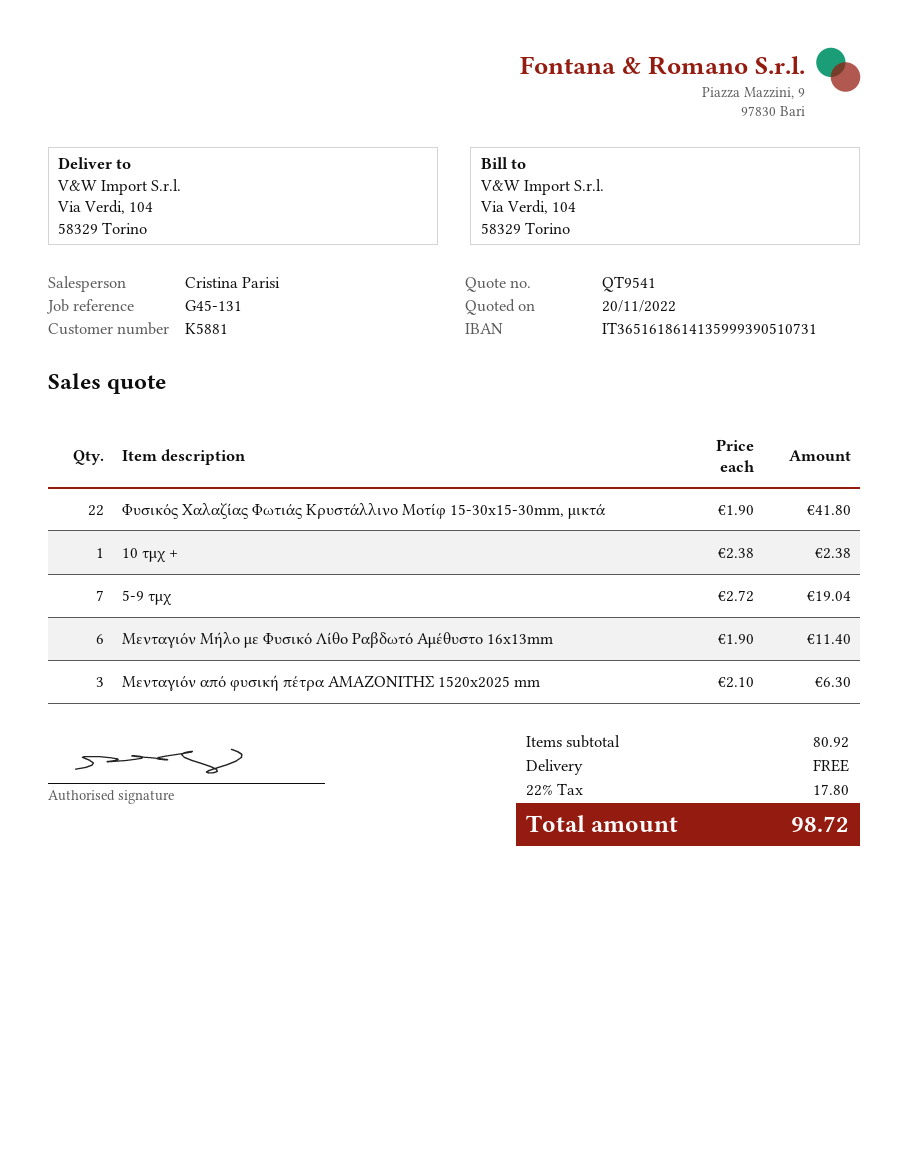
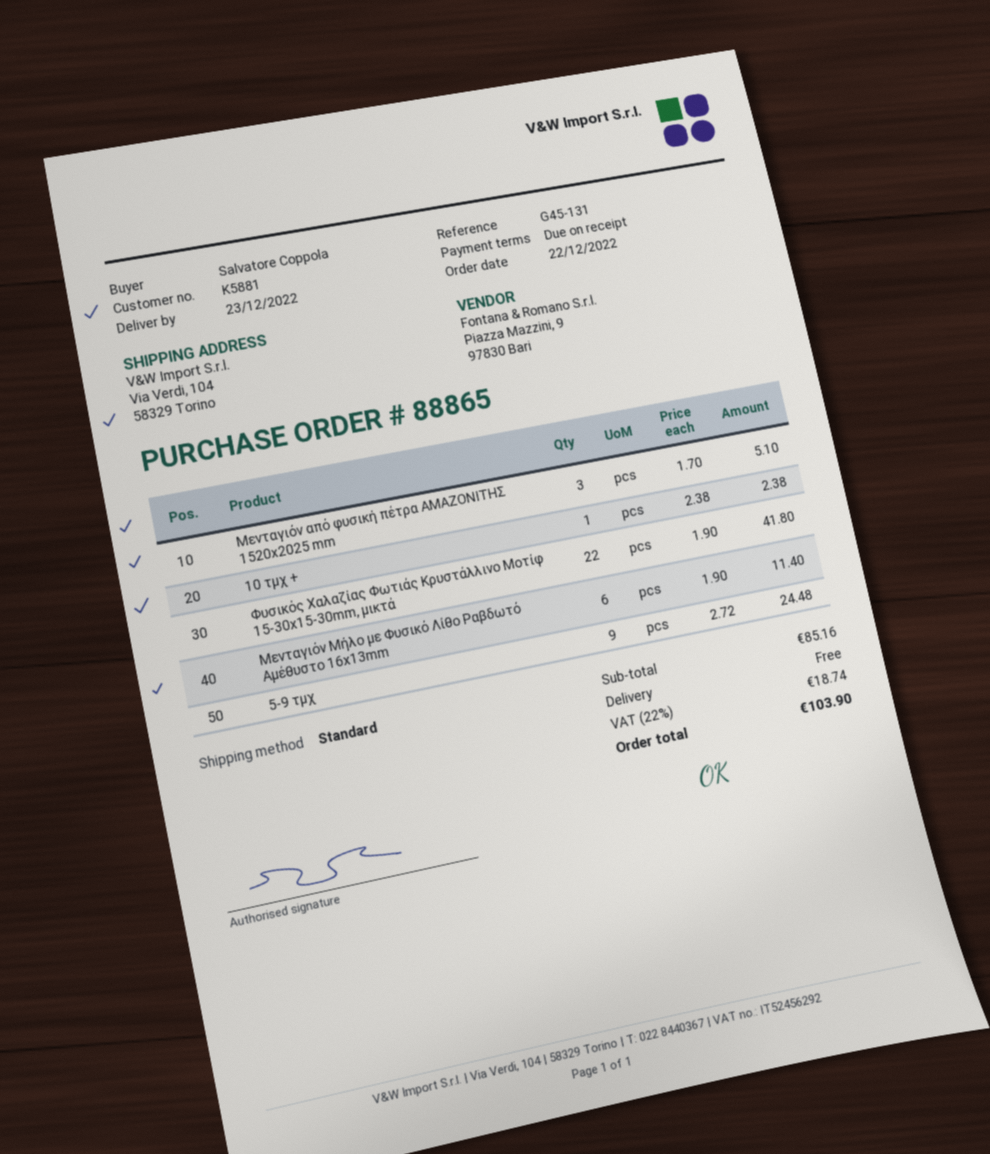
5-9 τμχ: 7 x 2.72 = 19.04 -> 9 x 2.72 = 24.48
Μενταγιόν από φυσική πέτρα ΑΜΑΖΟΝΙΤΗΣ 1520x2025 mm: 3 x 2.10 = 6.30 -> 3 x 1.70 = 5.10
subtotal: 80.92 -> 85.16
tax: 22% = 17.80 -> 22% = 18.74
total: 98.72 -> 103.90

